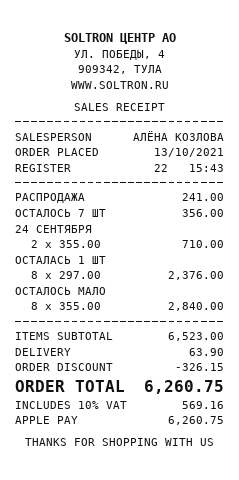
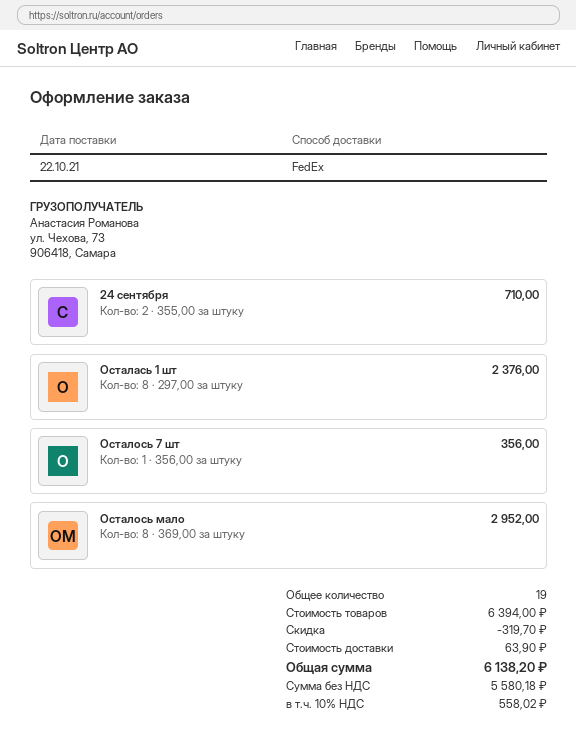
РАСПРОДАЖА: 1 x 241.00 = 241.00 -> none
ОСТАЛОСЬ МАЛО: 8 x 355.00 = 2840.00 -> 8 x 369.00 = 2952.00
subtotal: 6523.00 -> 6394.00
discount: 326.15 -> 319.70
tax: 10% = 569.16 -> 10% = 558.02
total: 6260.75 -> 6138.20

